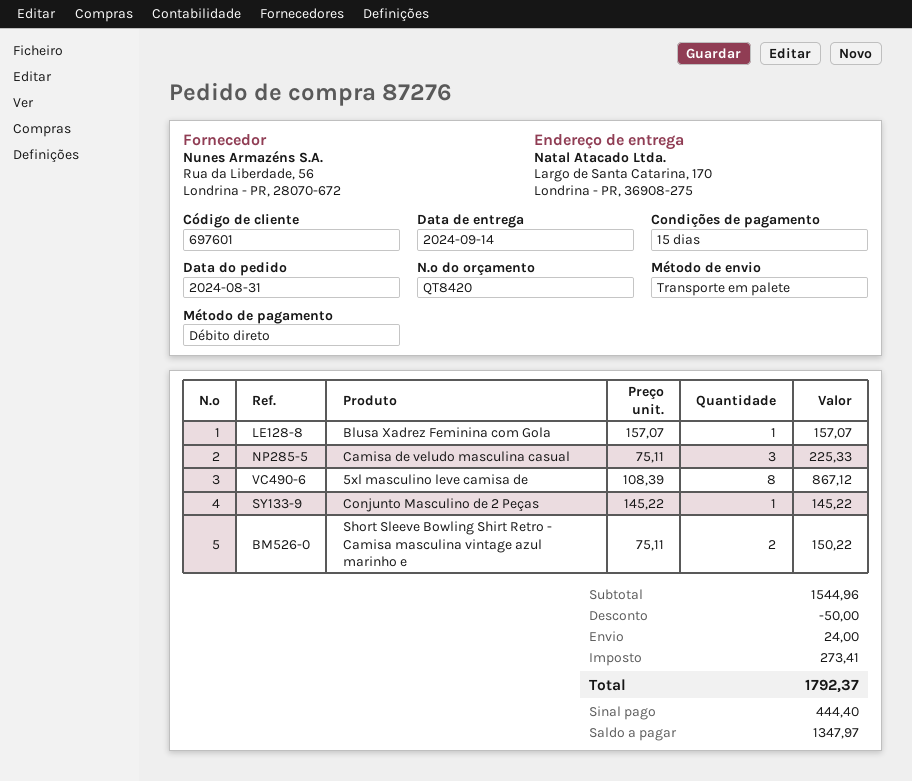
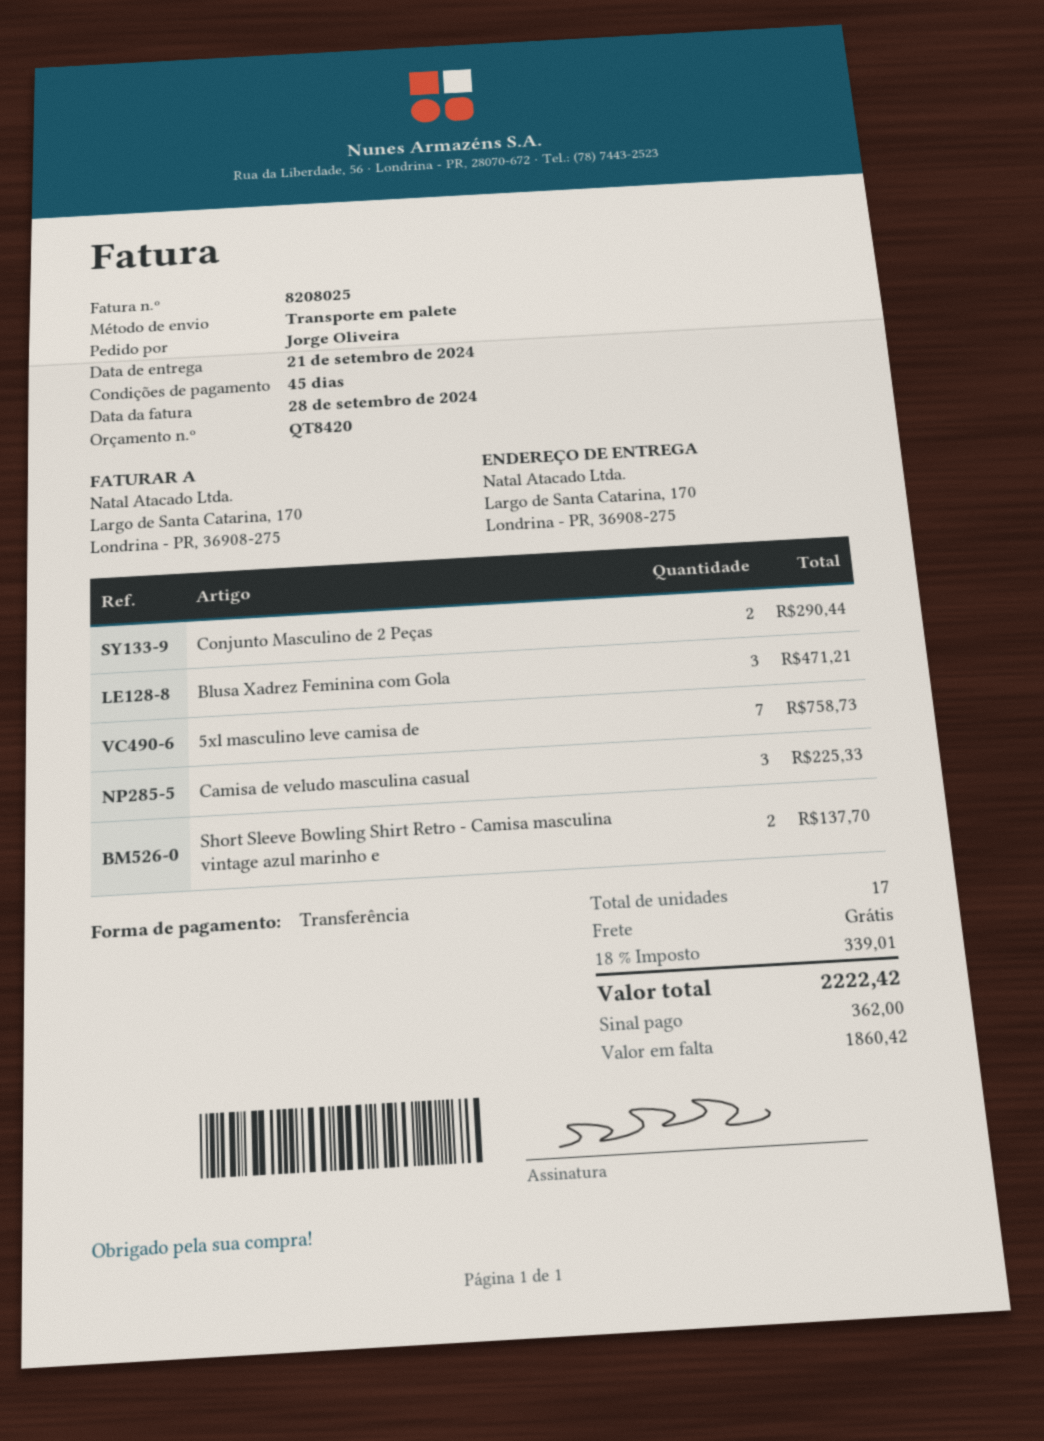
delivery date: 2024-09-14 -> 2024-09-21
payment terms: 15 days -> 45 days
payment method: direct debit -> bank transfer
Blusa Xadrez Feminina com Gola: 1 for 157.07 -> 3 for 471.21
5xl masculino leve camisa de: 8 for 867.12 -> 7 for 758.73
Conjunto Masculino de 2 Peças: 1 for 145.22 -> 2 for 290.44
Short Sleeve Bowling Shirt Retro - Camisa masculina vintage azul marinho e: 2 for 150.22 -> 2 for 137.70
discount: 50.00 -> none
shipping: 24.00 -> 0.00
tax: 273.41 -> 339.01
total: 1792.37 -> 2222.42
deposit: 444.40 -> 362.00
balance: 1347.97 -> 1860.42

